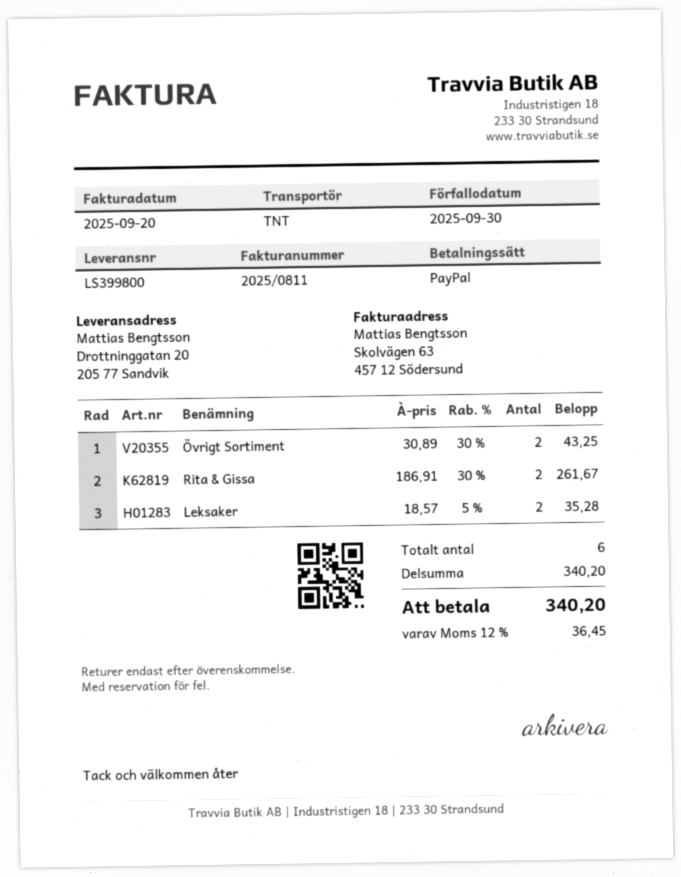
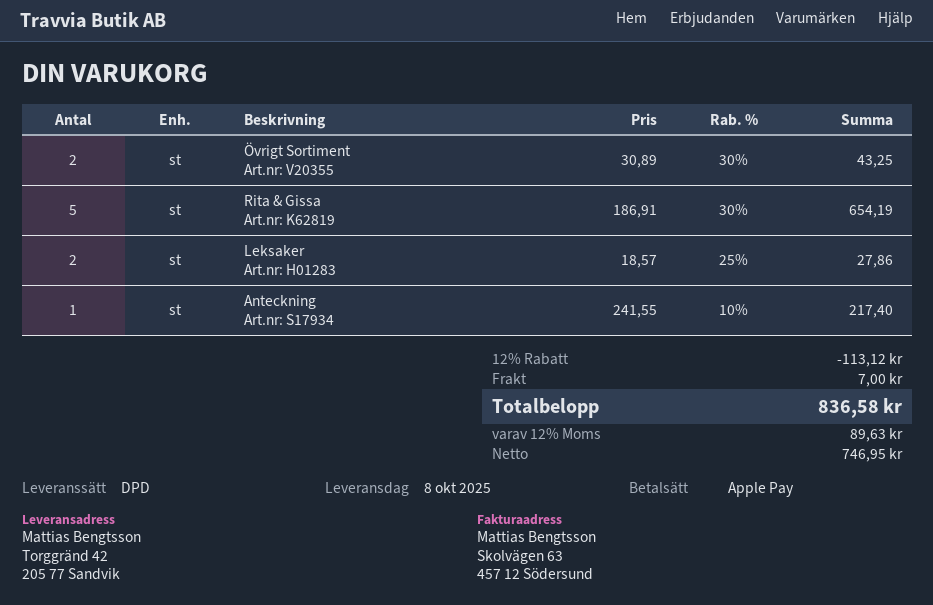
payment method: PayPal -> Apple Pay
shipping method: TNT -> DPD
ship to: Drottninggatan 20, 205 77 Sandvik -> Torggränd 42, 205 77 Sandvik
Rita & Gissa: 2 x 186.91 - 30% = 261.67 -> 5 x 186.91 - 30% = 654.19
Leksaker: 2 x 18.57 - 5% = 35.28 -> 2 x 18.57 - 25% = 27.86
Anteckning: none -> 1 x 241.55 - 10% = 217.40
discount: none -> 12% = 113.12
shipping: none -> 7.00
tax: 12% = 36.45 -> 12% = 89.63
total: 340.20 -> 836.58

